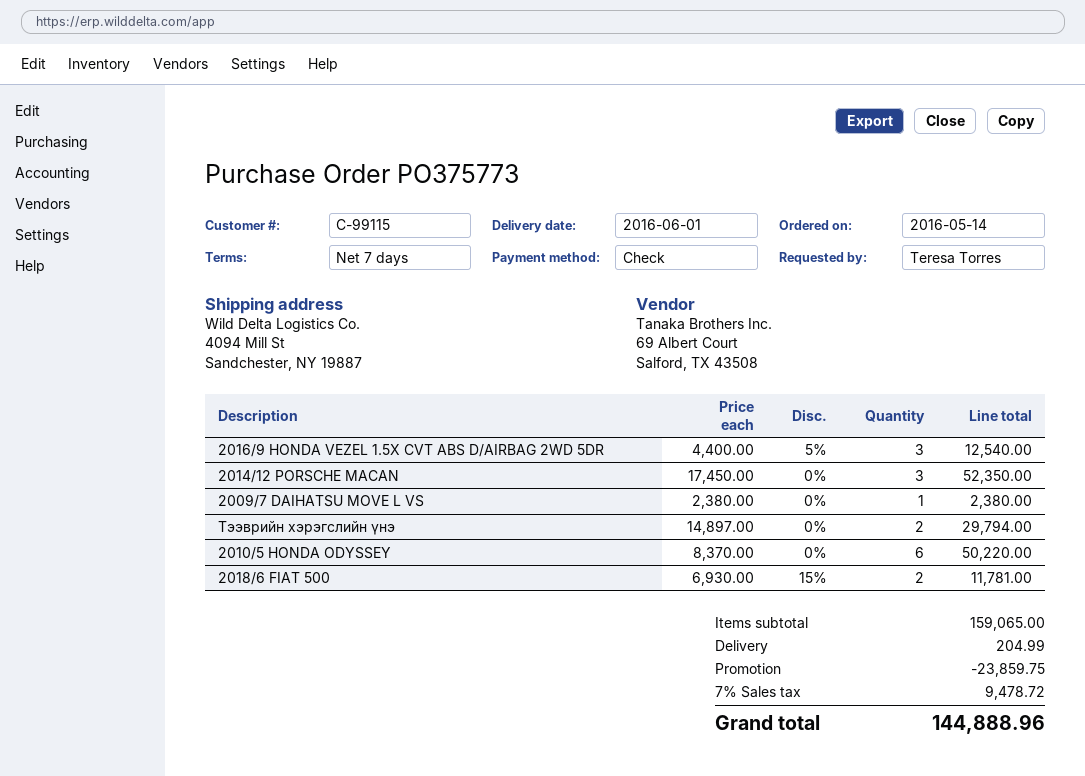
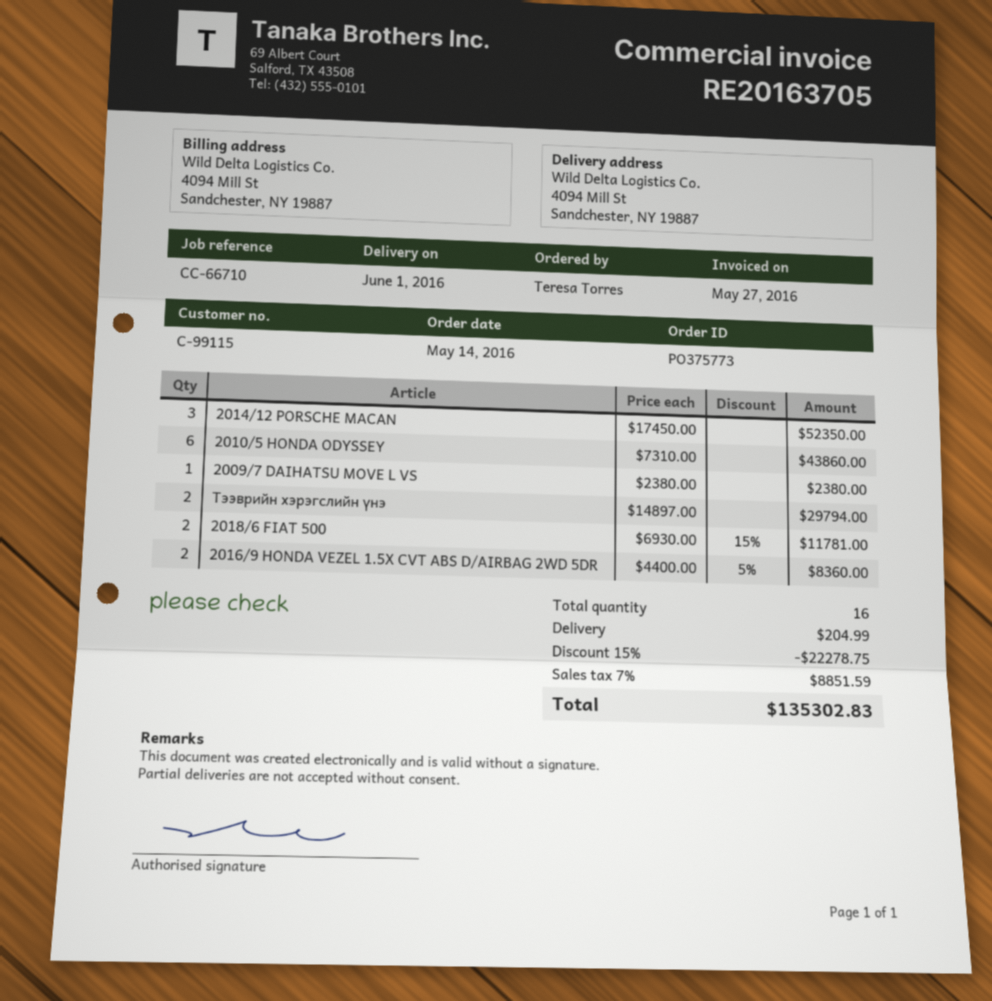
2016/9 HONDA VEZEL 1.5X CVT ABS D/AIRBAG 2WD 5DR: 3 x 4400.00 - 5% = 12540.00 -> 2 x 4400.00 - 5% = 8360.00
2010/5 HONDA ODYSSEY: 6 x 8370.00 = 50220.00 -> 6 x 7310.00 = 43860.00
discount: 23859.75 -> 22278.75
tax: 7% = 9478.72 -> 7% = 8851.59
total: 144888.96 -> 135302.83

